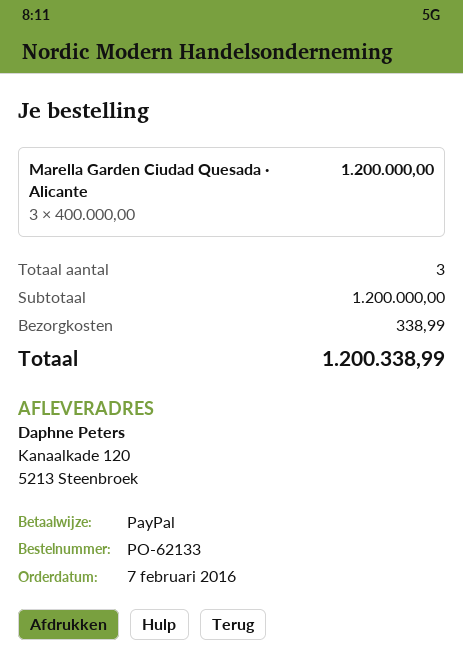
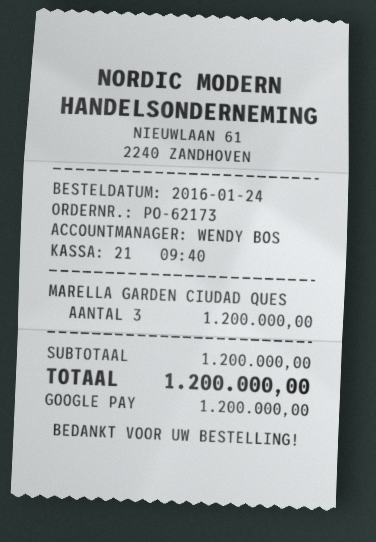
order number: PO-62133 -> PO-62173
order date: 2016-02-07 -> 2016-01-24
payment method: PayPal -> Google Pay
shipping: 338.99 -> none
total: 1200338.99 -> 1200000.00

